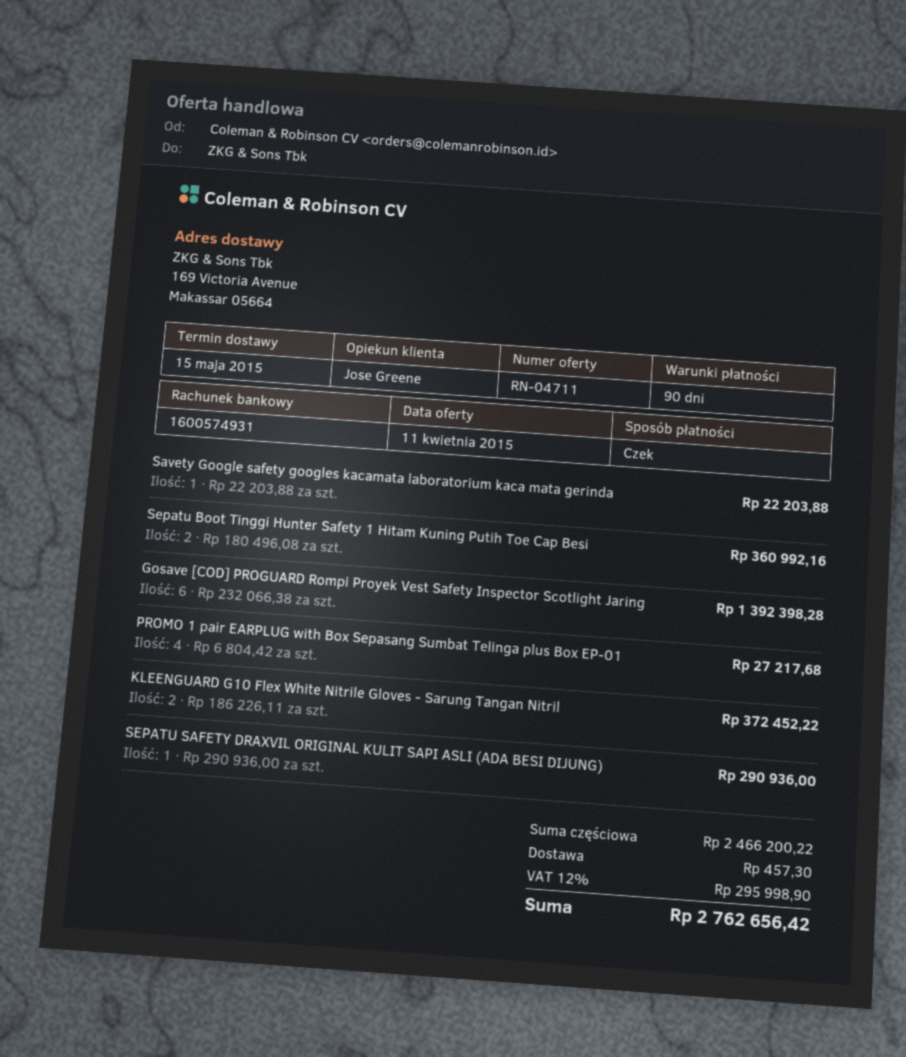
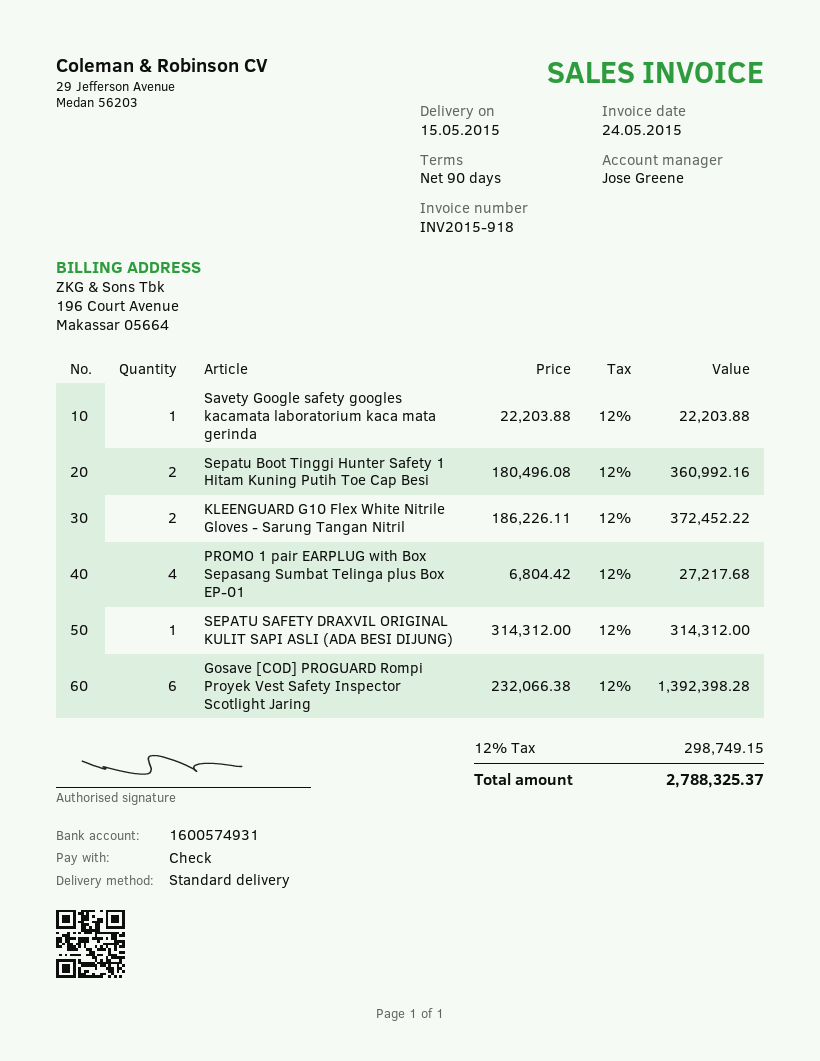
SEPATU SAFETY DRAXVIL ORIGINAL KULIT SAPI ASLI (ADA BESI DIJUNG): 1 x 290936.00 = 290936.00 -> 1 x 314312.00 = 314312.00
shipping: 457.30 -> none
tax: 12% = 295998.90 -> 12% = 298749.15
total: 2762656.42 -> 2788325.37

